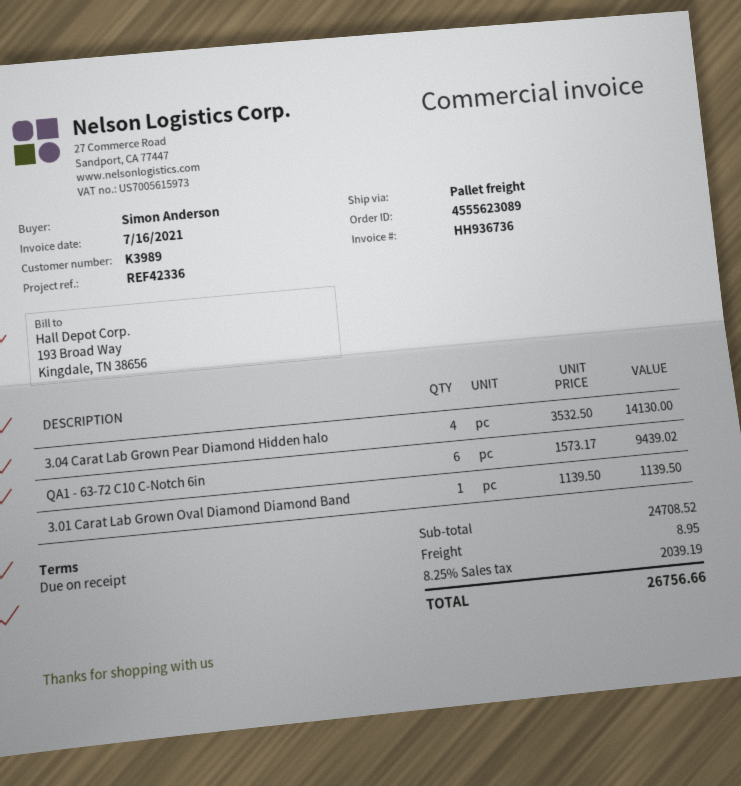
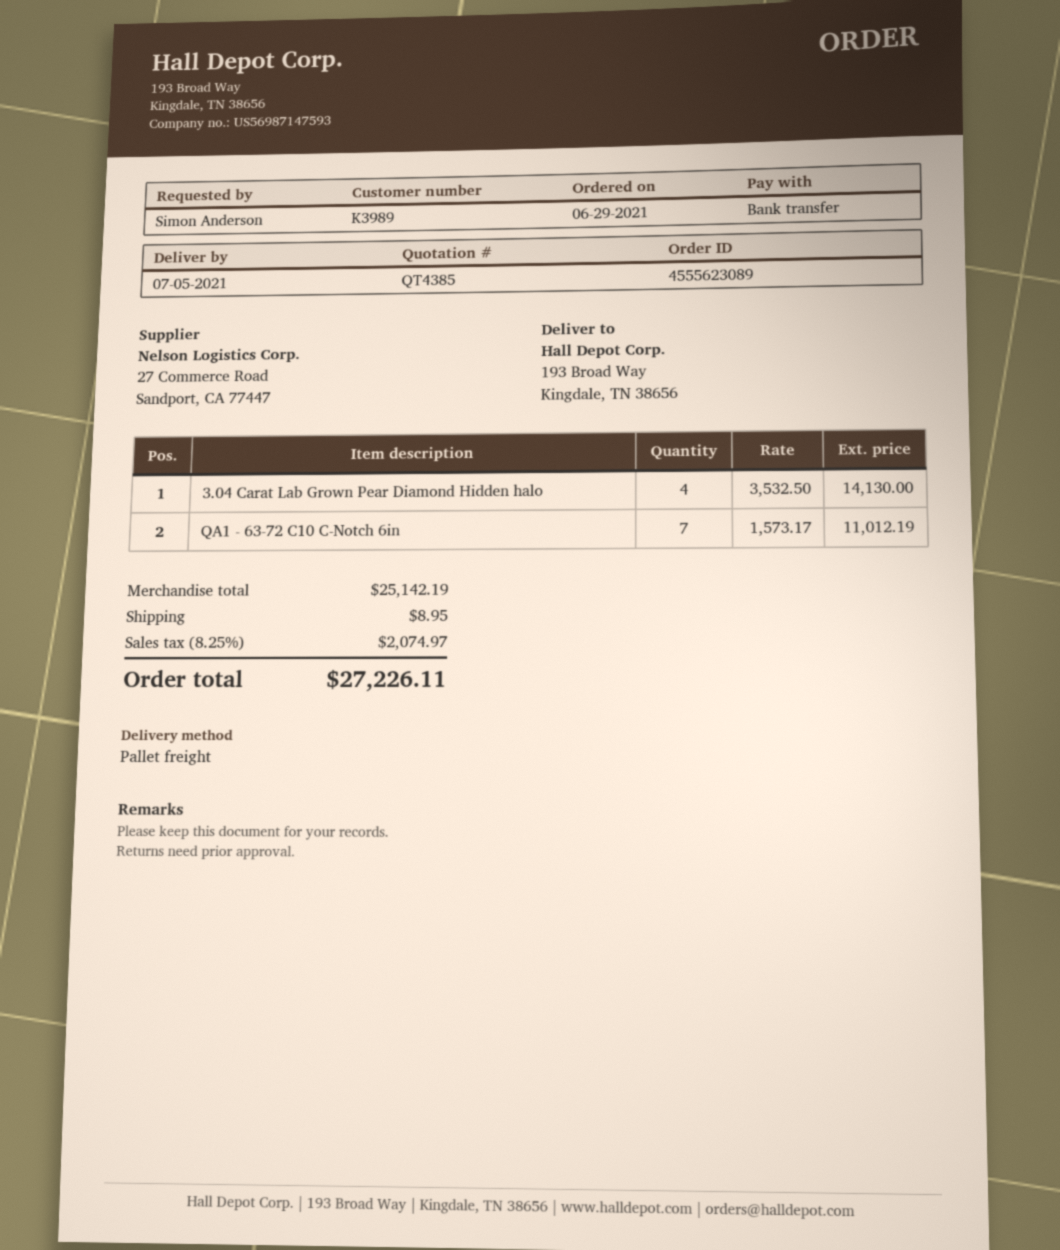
QA1 - 63-72 C10 C-Notch 6in: 6 x 1573.17 = 9439.02 -> 7 x 1573.17 = 11012.19
3.01 Carat Lab Grown Oval Diamond Diamond Band: 1 x 1139.50 = 1139.50 -> none
subtotal: 24708.52 -> 25142.19
tax: 8.25% = 2039.19 -> 8.25% = 2074.97
total: 26756.66 -> 27226.11

